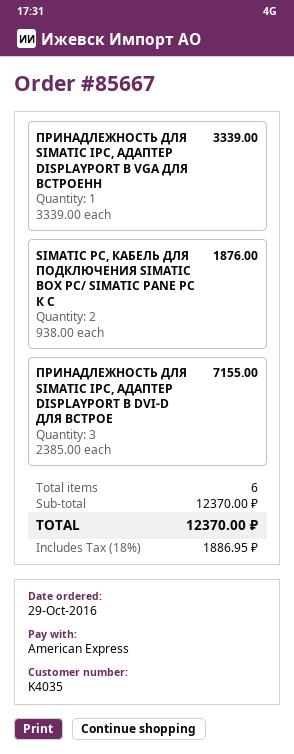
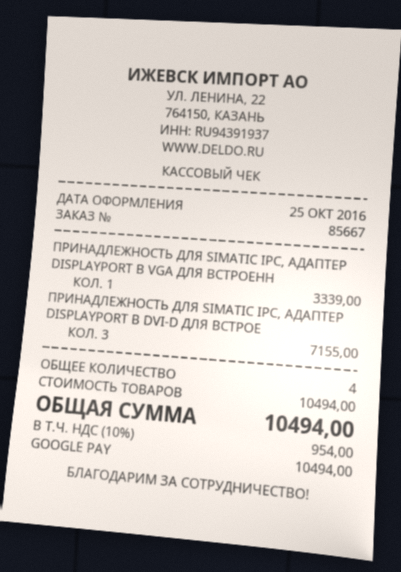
order date: 2016-10-29 -> 2016-10-25
payment method: American Express -> Google Pay
SIMATIC PC, КАБЕЛЬ ДЛЯ ПОДКЛЮЧЕНИЯ SIMATIC BOX PC/ SIMATIC PANE PC К С: 2 for 1876.00 -> none
total quantity: 6 -> 4
subtotal: 12370.00 -> 10494.00
tax: 18% = 1886.95 -> 10% = 954.00
total: 12370.00 -> 10494.00

